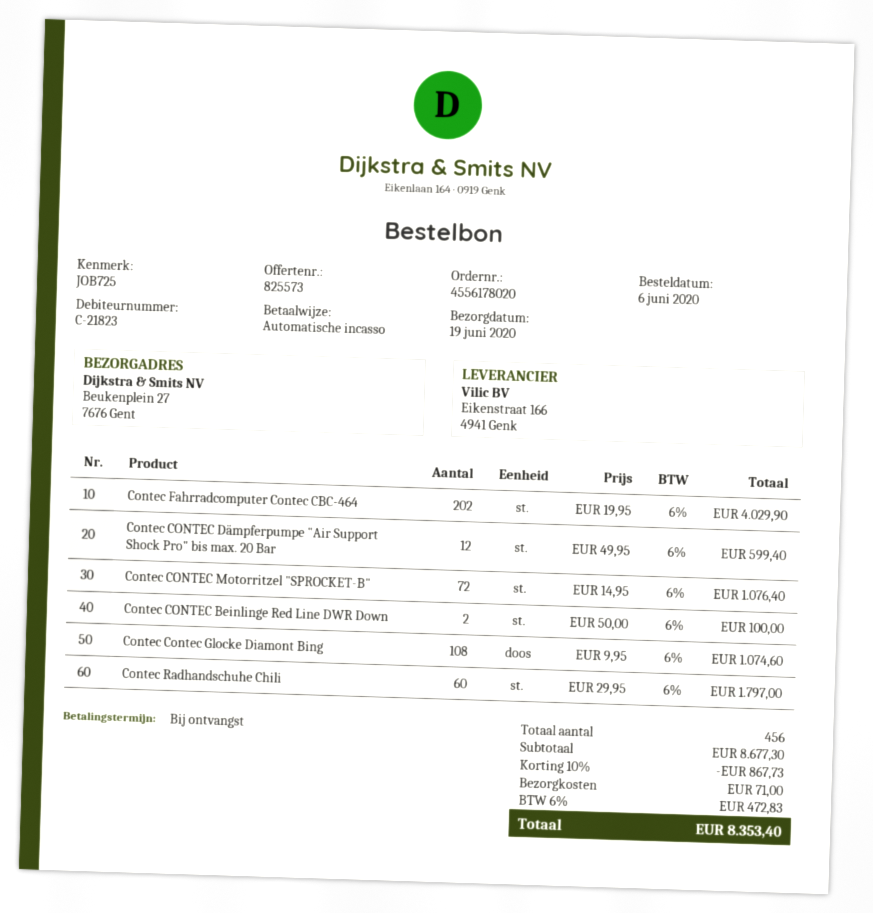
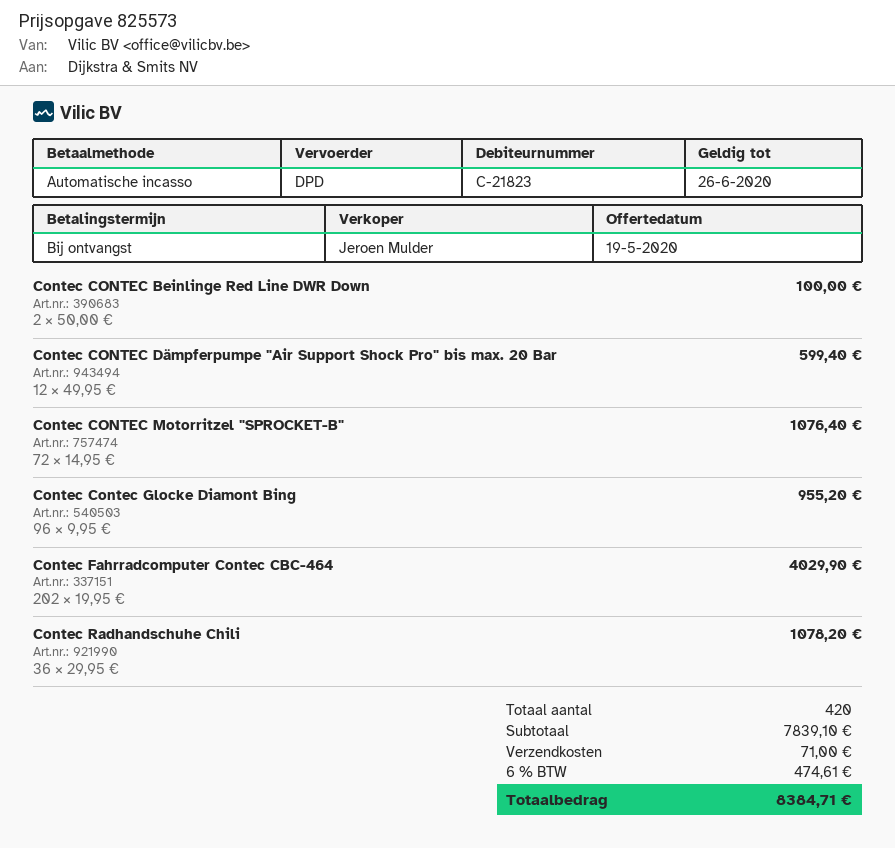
Contec Contec Glocke Diamont Bing: 108 x 9.95 = 1074.60 -> 96 x 9.95 = 955.20
Contec Radhandschuhe Chili: 60 x 29.95 = 1797.00 -> 36 x 29.95 = 1078.20
total quantity: 456 -> 420
subtotal: 8677.30 -> 7839.10
discount: 10% = 867.73 -> none
tax: 6% = 472.83 -> 6% = 474.61
total: 8353.40 -> 8384.71

